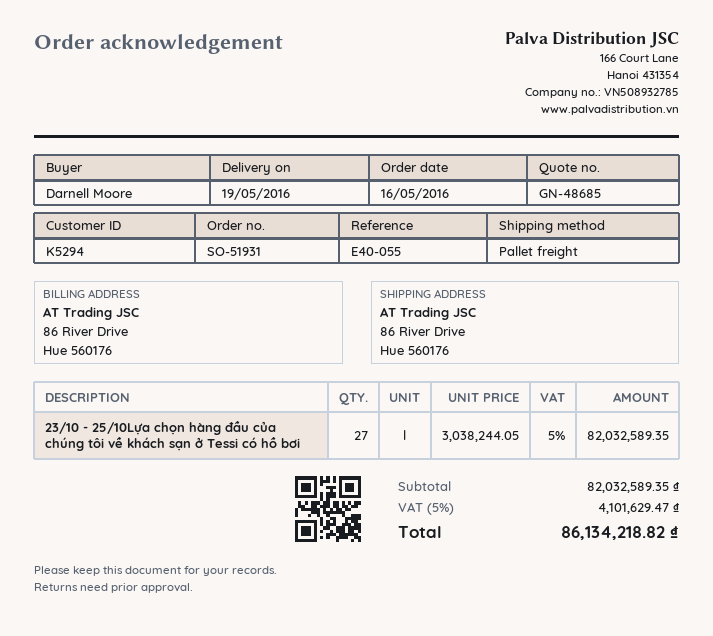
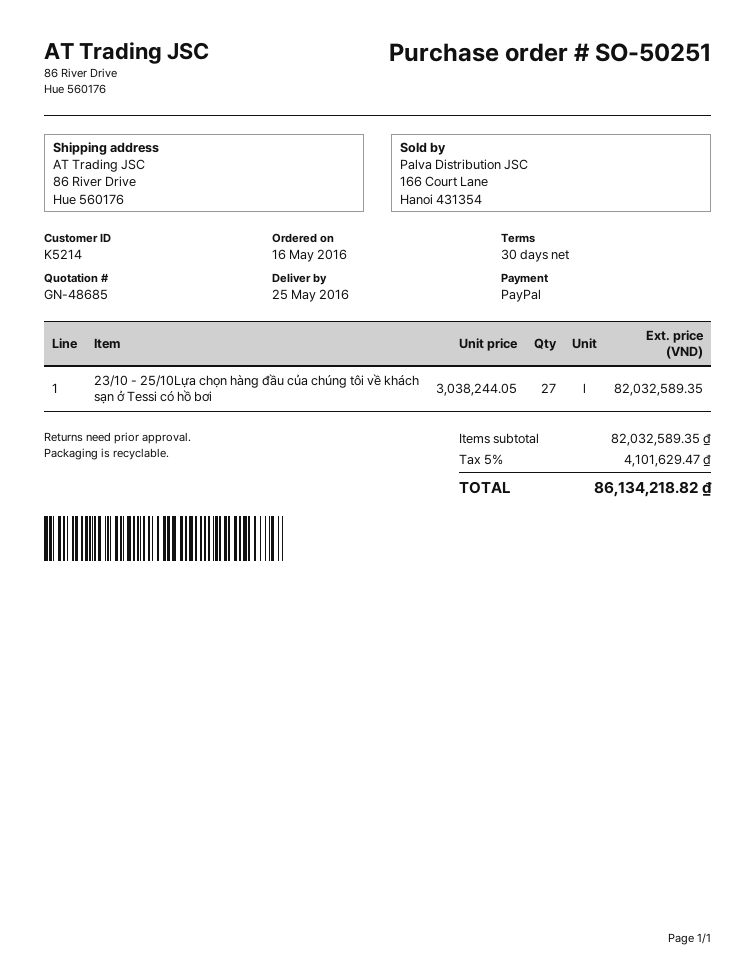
order number: SO-51931 -> SO-50251
delivery date: 2016-05-19 -> 2016-05-25
customer number: K5294 -> K5214

